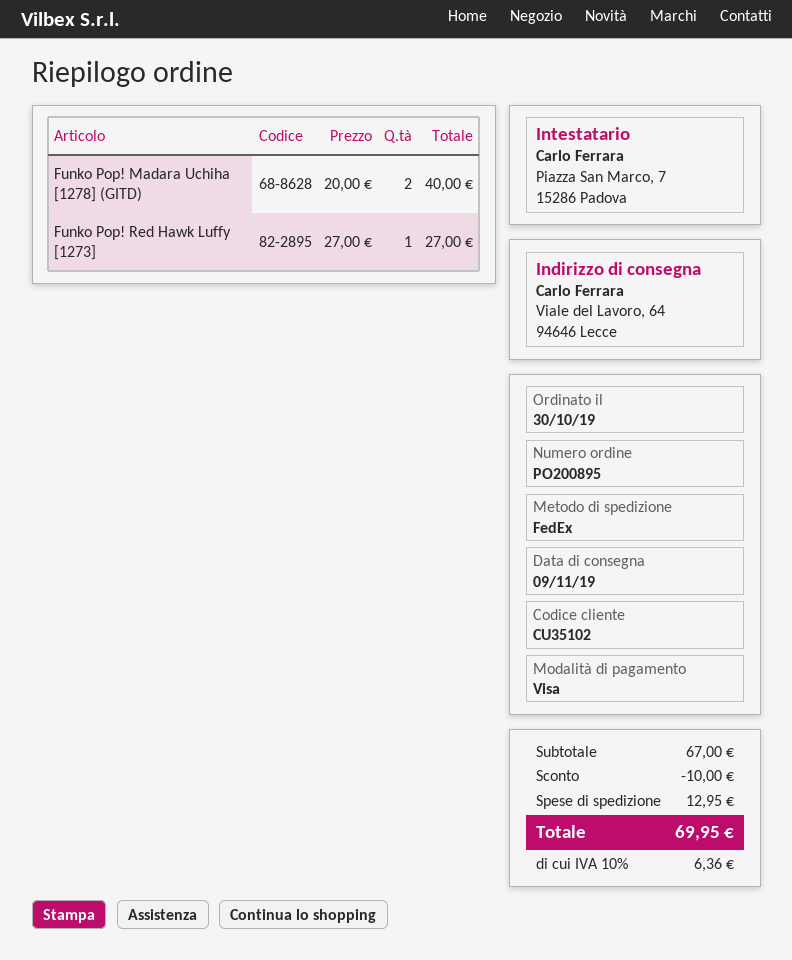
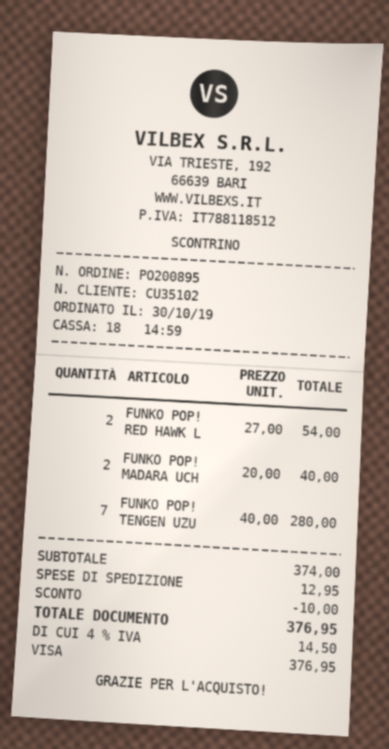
Funko Pop! Red Hawk Luffy [1273]: 1 x 27.00 = 27.00 -> 2 x 27.00 = 54.00
FUNKO POP! TENGEN UZU: none -> 7 x 40.00 = 280.00
subtotal: 67.00 -> 374.00
tax: 10% = 6.36 -> 4% = 14.50
total: 69.95 -> 376.95

